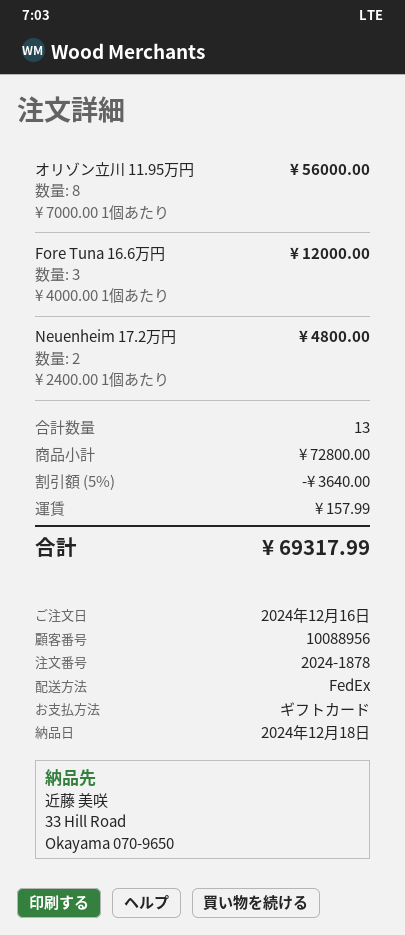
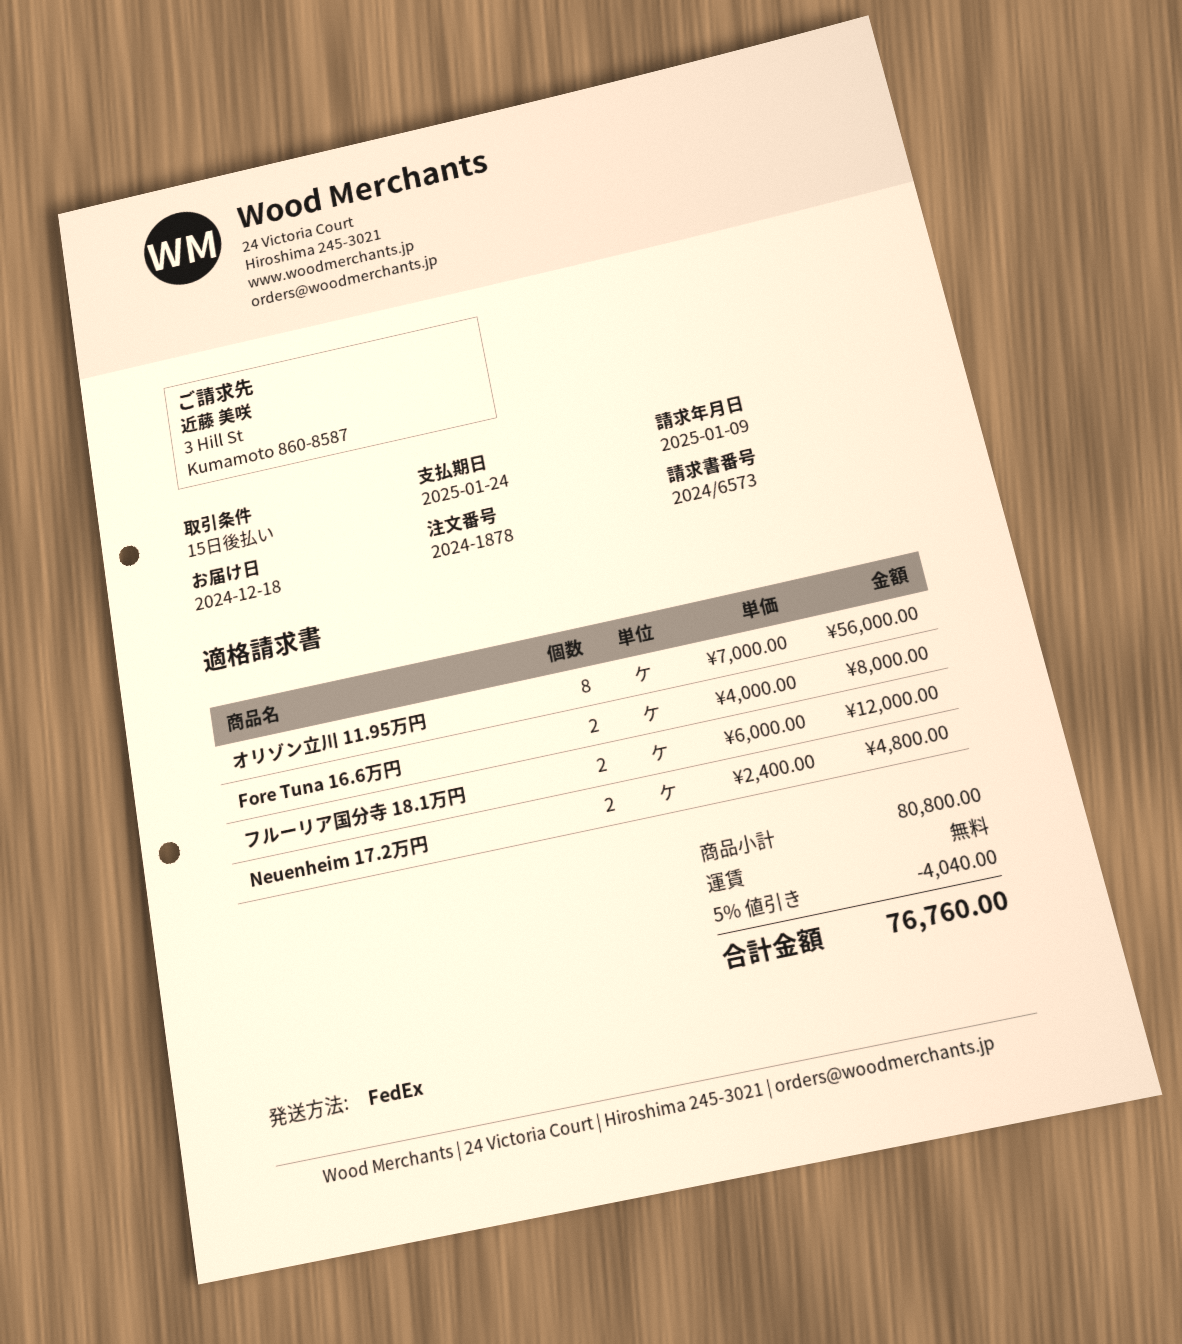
Fore Tuna 16.6万円: 3 x 4000.00 = 12000.00 -> 2 x 4000.00 = 8000.00
フルーリア国分寺 18.1万円: none -> 2 x 6000.00 = 12000.00
subtotal: 72800.00 -> 80800.00
discount: 5% = 3640.00 -> 5% = 4040.00
shipping: 157.99 -> 0.00
total: 69317.99 -> 76760.00

